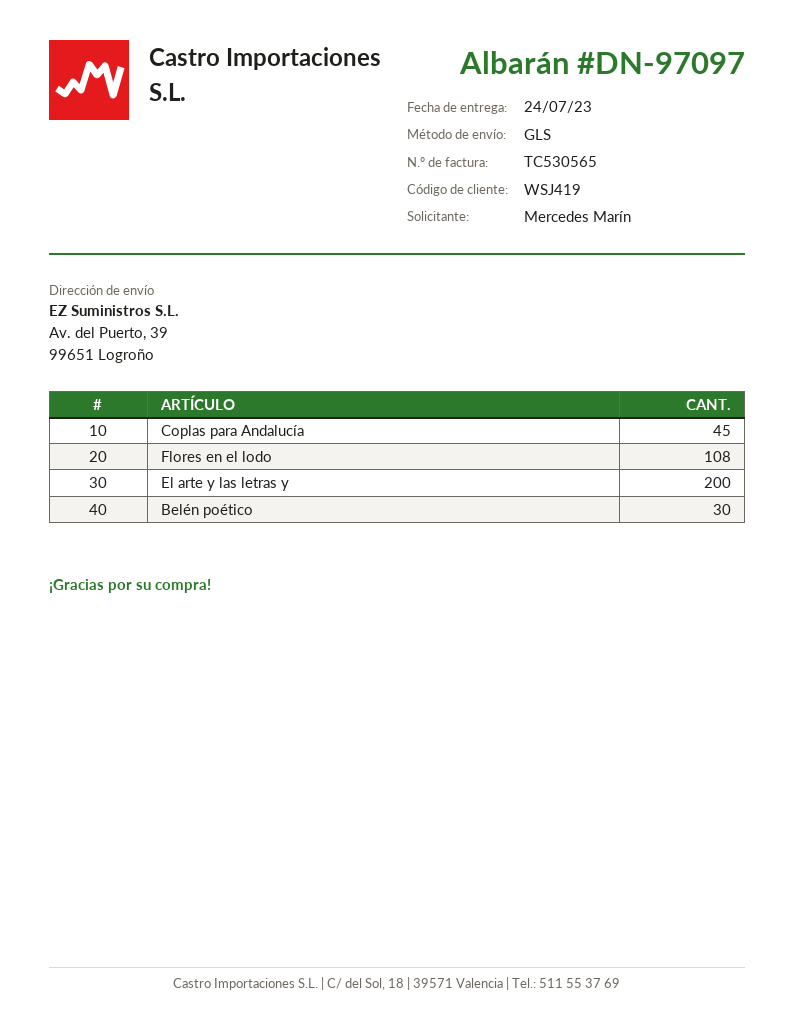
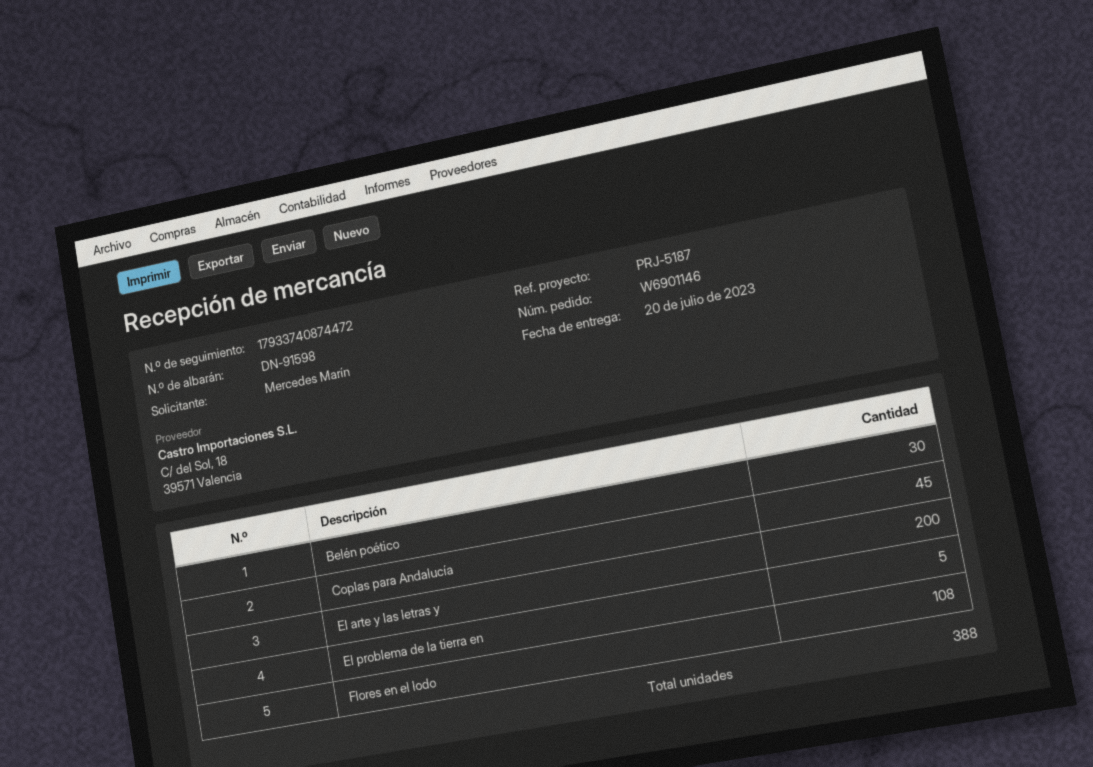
delivery note number: DN-97097 -> DN-91598
delivery date: 2023-07-24 -> 2023-07-20
El problema de la tierra en: none -> 5

